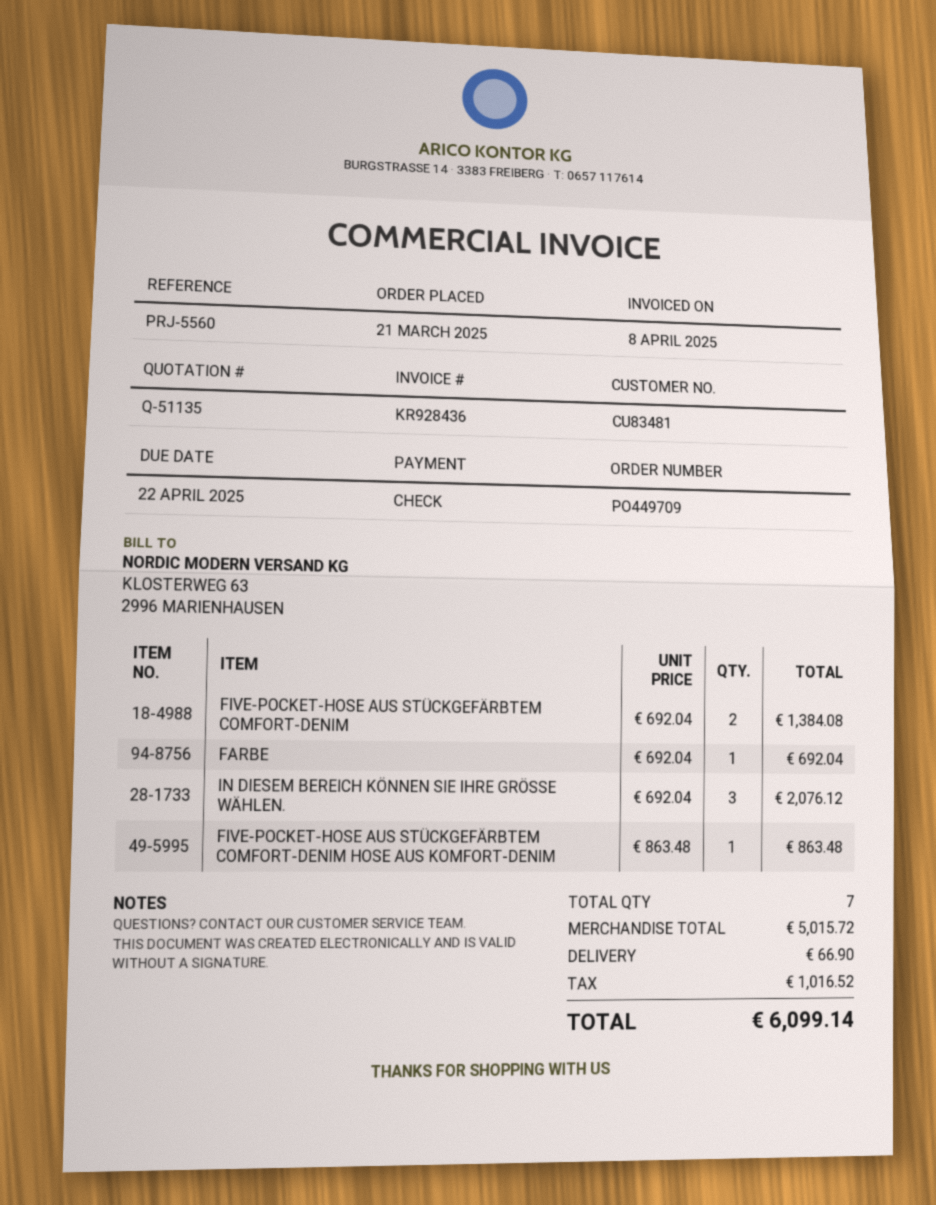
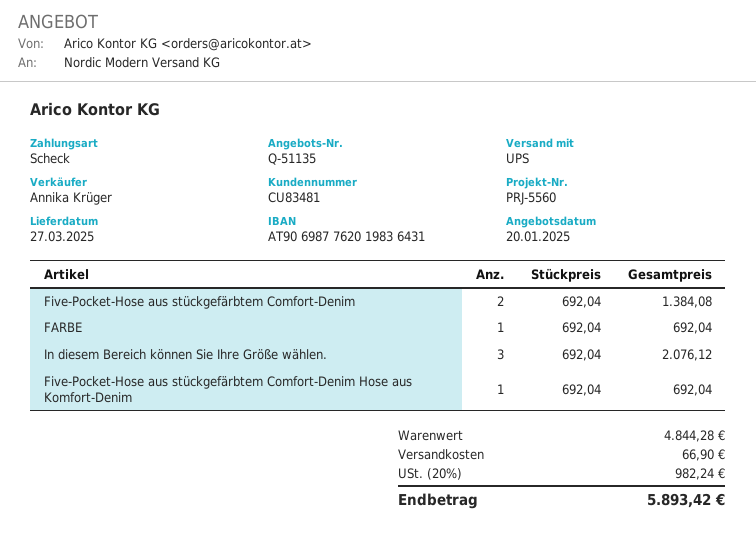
FIVE-POCKET-HOSE AUS STÜCKGEFÄRBTEM COMFORT-DENIM HOSE AUS KOMFORT-DENIM: 1 x 863.48 = 863.48 -> 1 x 692.04 = 692.04
subtotal: 5015.72 -> 4844.28
tax: 1016.52 -> 982.24
total: 6099.14 -> 5893.42

